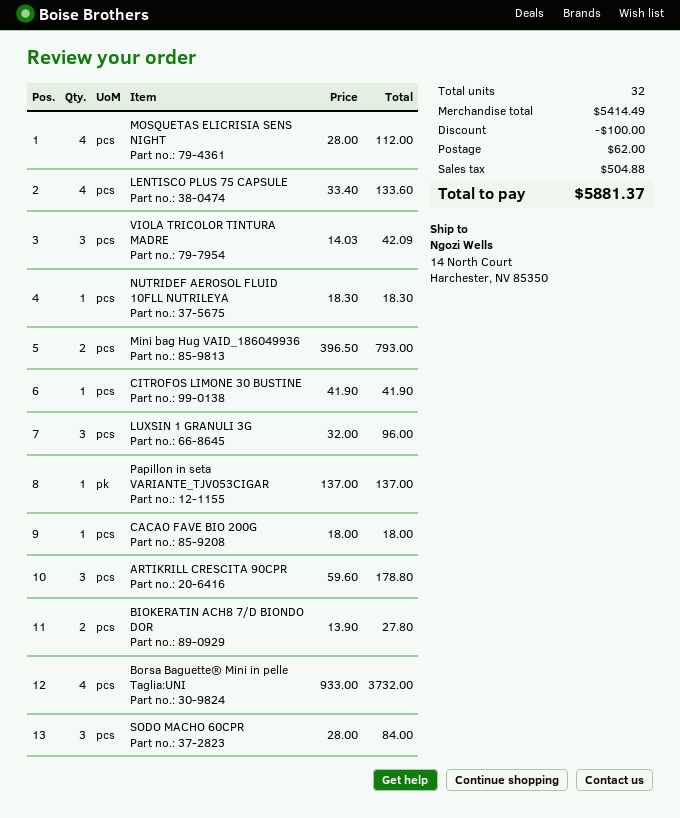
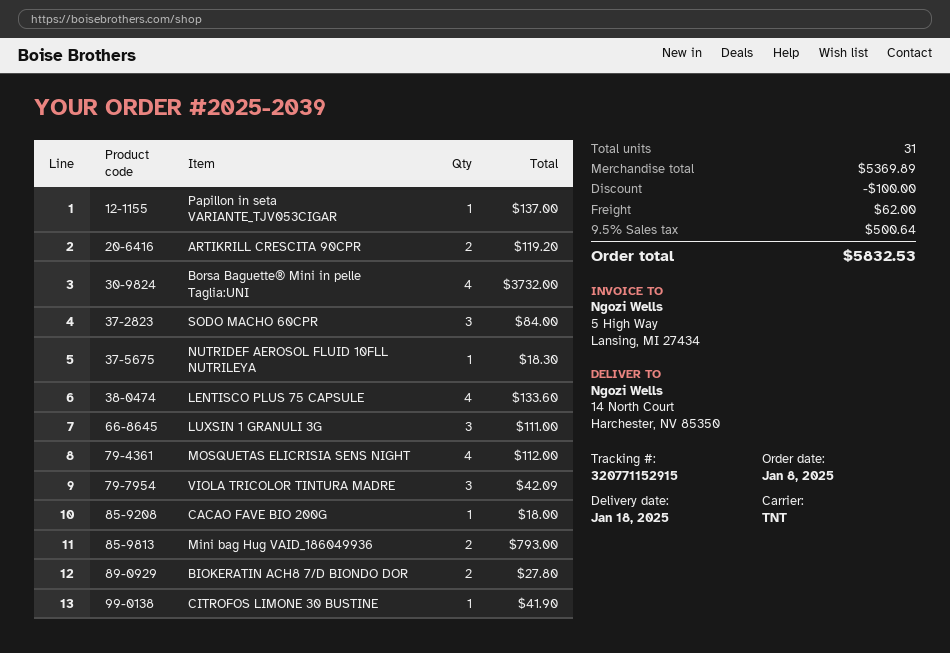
LUXSIN 1 GRANULI 3G: 3 for 96.00 -> 3 for 111.00
ARTIKRILL CRESCITA 90CPR: 3 for 178.80 -> 2 for 119.20
total quantity: 32 -> 31
subtotal: 5414.49 -> 5369.89
tax: 504.88 -> 500.64
total: 5881.37 -> 5832.53

